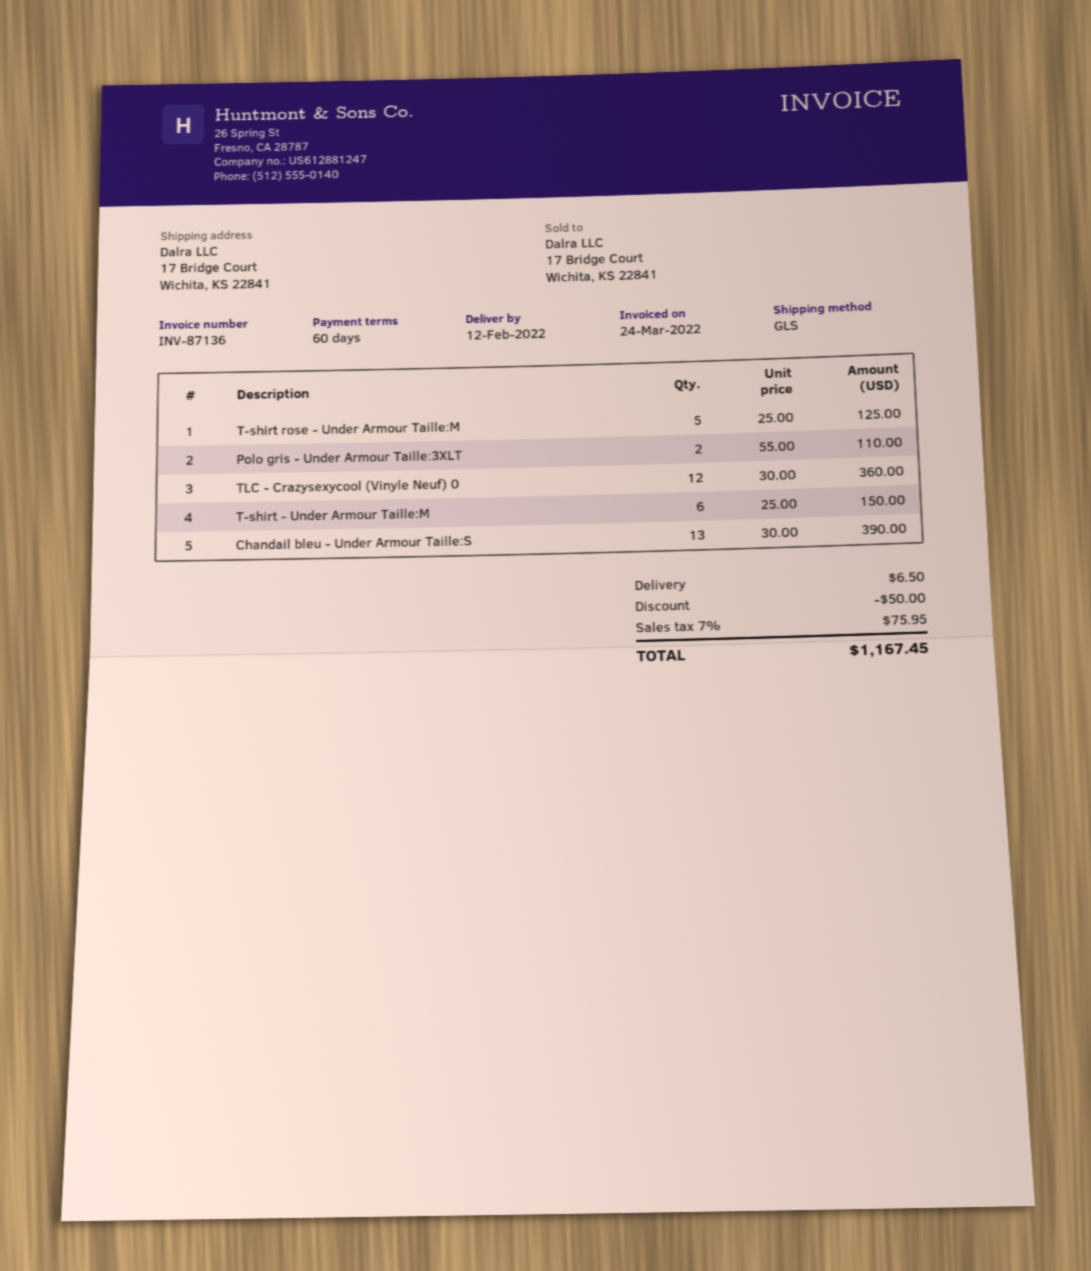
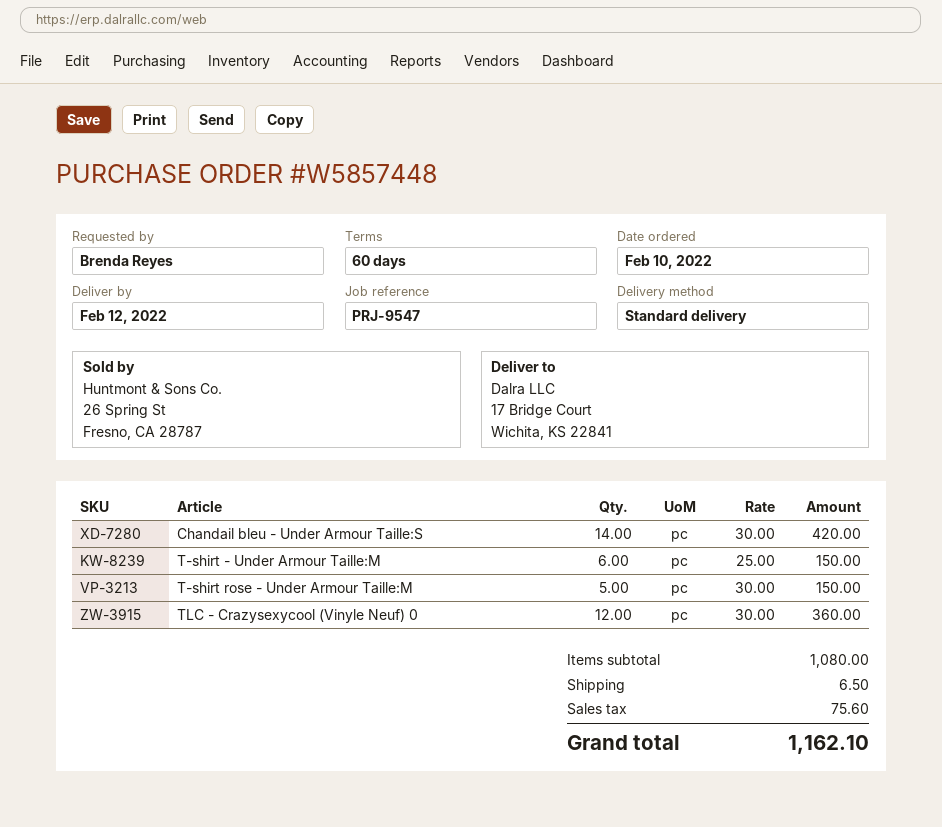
shipping method: GLS -> standard
T-shirt rose - Under Armour Taille:M: 5 x 25.00 = 125.00 -> 5 x 30.00 = 150.00
Polo gris - Under Armour Taille:3XLT: 2 x 55.00 = 110.00 -> none
Chandail bleu - Under Armour Taille:S: 13 x 30.00 = 390.00 -> 14 x 30.00 = 420.00
discount: 50.00 -> none
tax: 75.95 -> 75.60
total: 1167.45 -> 1162.10

